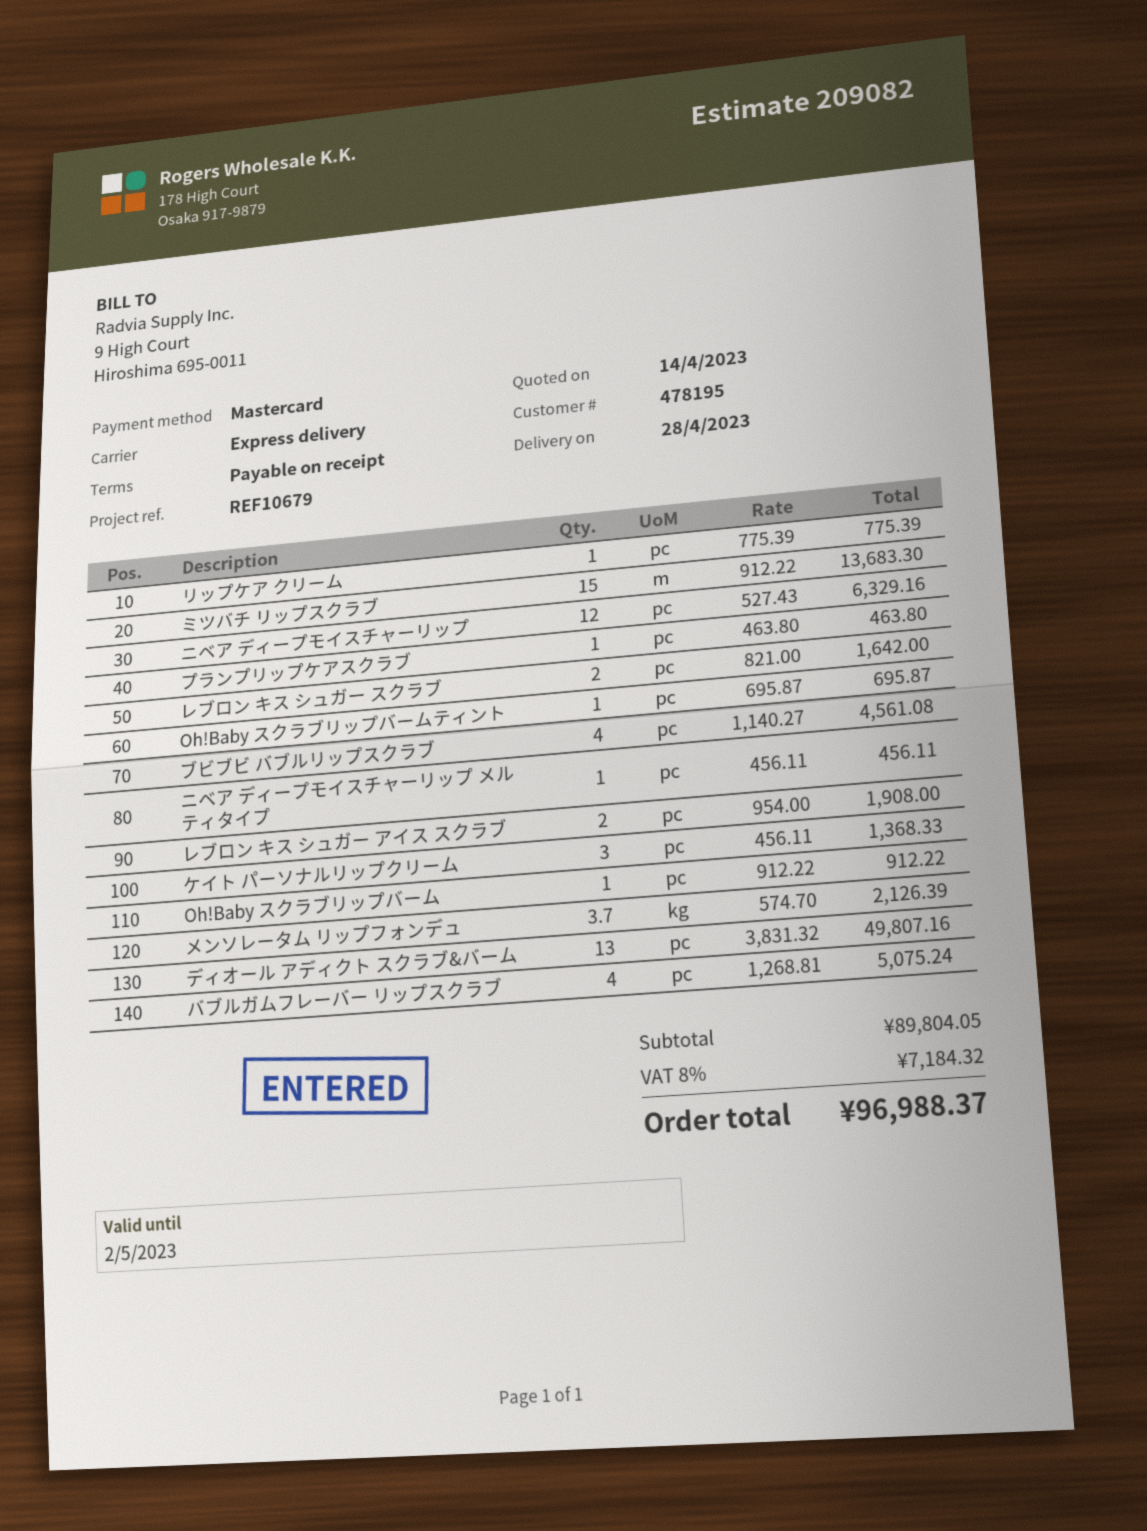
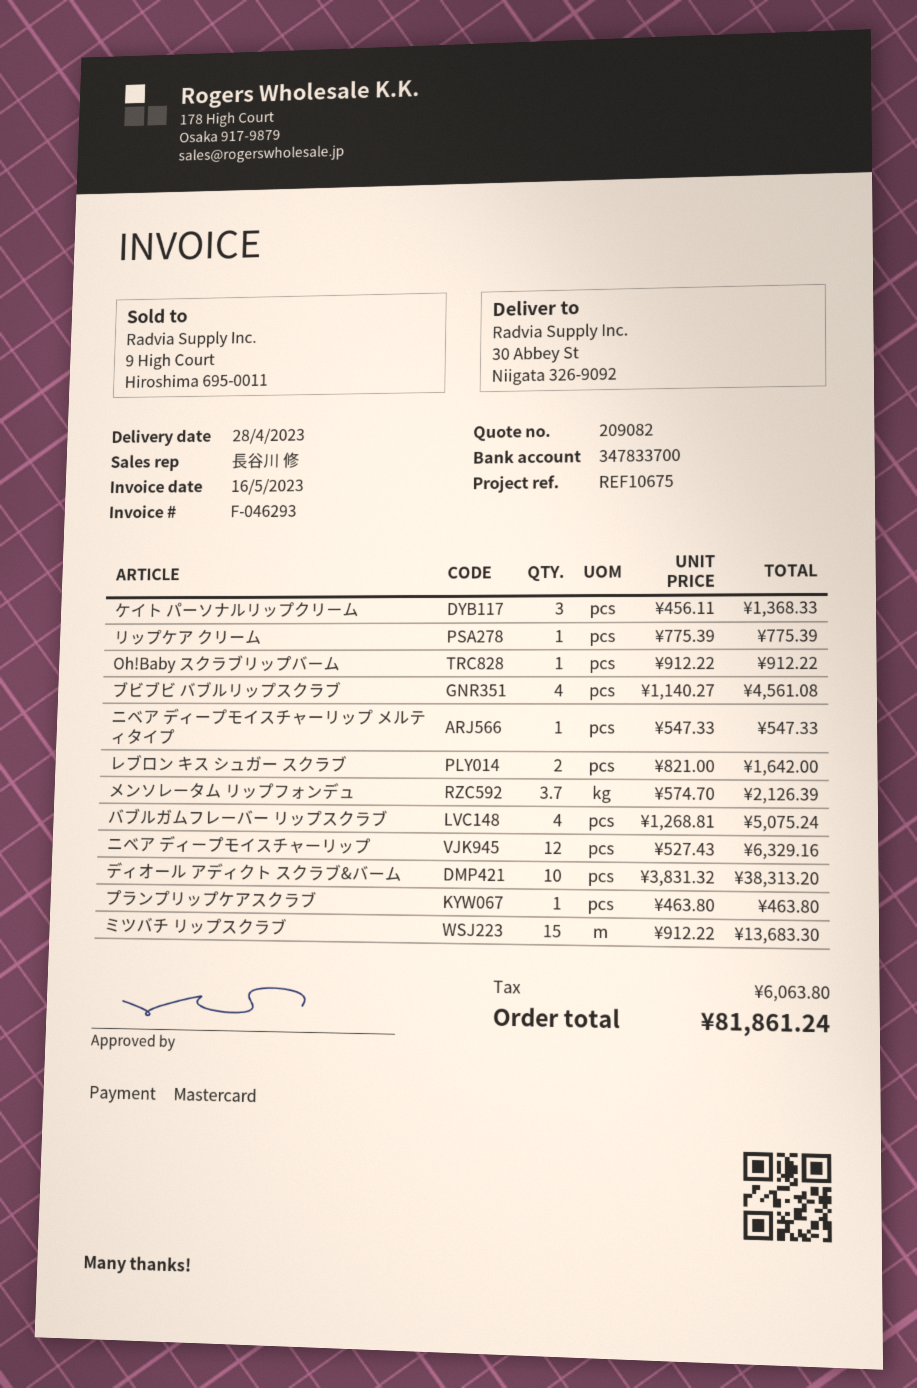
reference: REF10679 -> REF10675
Oh!Baby スクラブリップバームティント: 1 x 695.87 = 695.87 -> none
ニベア ディープモイスチャーリップ メルティタイプ: 1 x 456.11 = 456.11 -> 1 x 547.33 = 547.33
レブロン キス シュガー アイス スクラブ: 2 x 954.00 = 1908.00 -> none
ディオール アディクト スクラブ&バーム: 13 x 3831.32 = 49807.16 -> 10 x 3831.32 = 38313.20
tax: 7184.32 -> 6063.80
total: 96988.37 -> 81861.24

